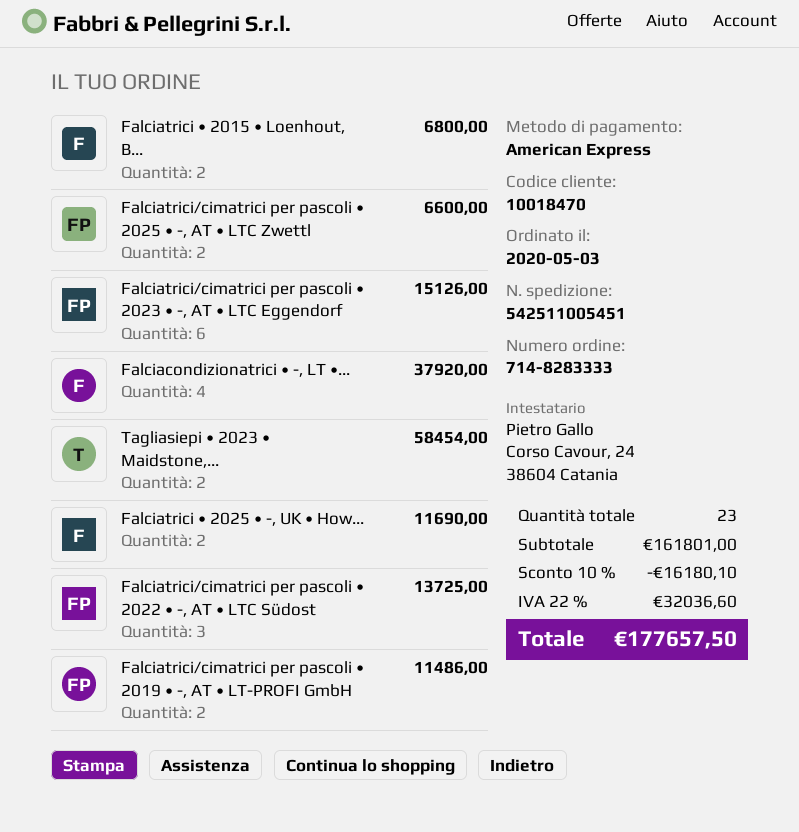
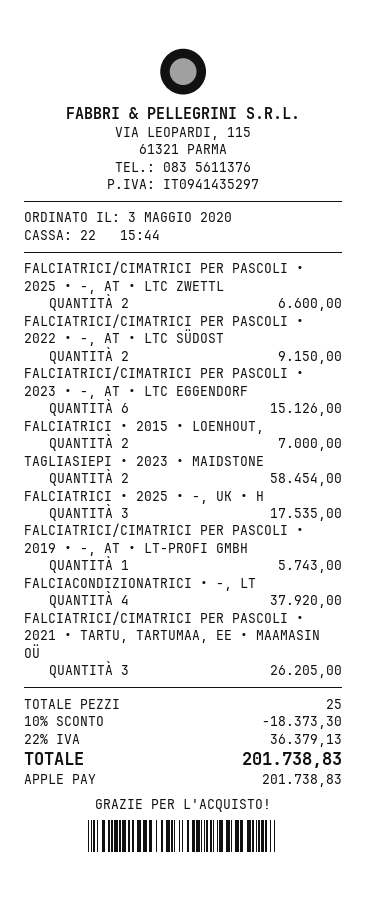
payment method: American Express -> Apple Pay
Falciatrici • 2015 • Loenhout, B...: 2 for 6800.00 -> 2 for 7000.00
Falciatrici • 2025 • -, UK • How...: 2 for 11690.00 -> 3 for 17535.00
Falciatrici/cimatrici per pascoli • 2022 • -, AT • LTC Südost: 3 for 13725.00 -> 2 for 9150.00
Falciatrici/cimatrici per pascoli • 2019 • -, AT • LT-PROFI GmbH: 2 for 11486.00 -> 1 for 5743.00
FALCIATRICI/CIMATRICI PER PASCOLI • 2021 • TARTU, TARTUMAA, EE • MAAMASIN OÜ: none -> 3 for 26205.00
total quantity: 23 -> 25
discount: 10% = 16180.10 -> 10% = 18373.30
tax: 22% = 32036.60 -> 22% = 36379.13
total: 177657.50 -> 201738.83

